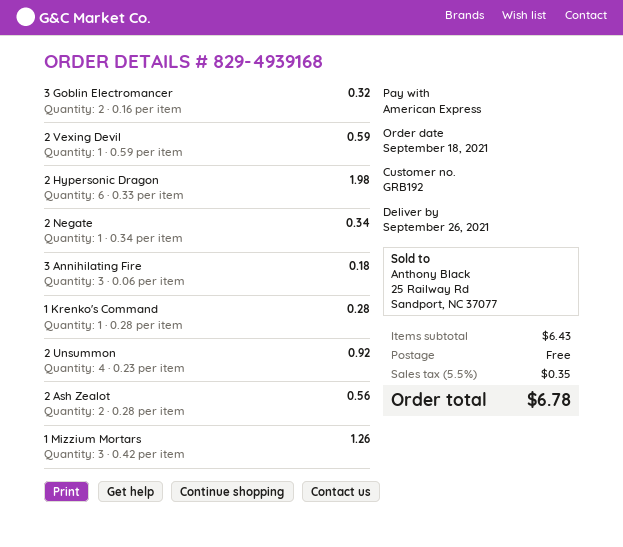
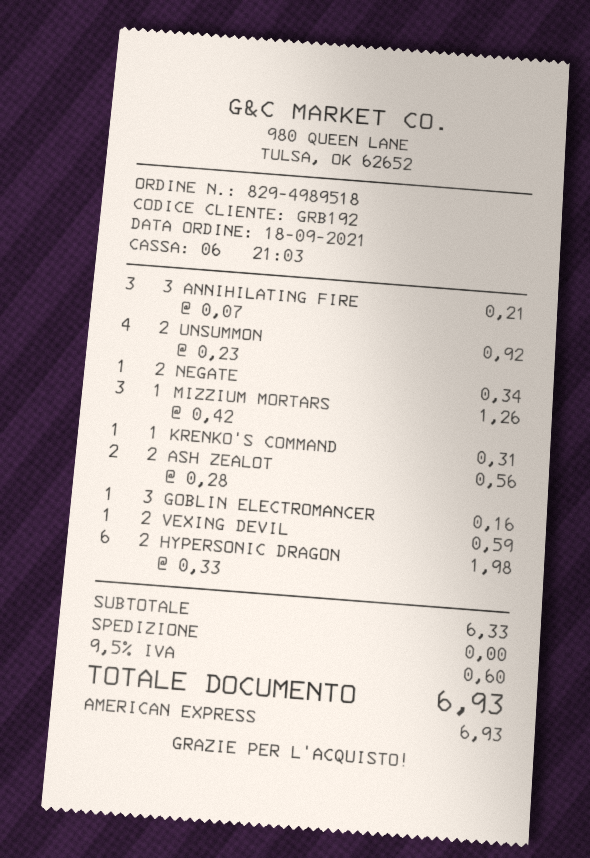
order number: 829-4939168 -> 829-4989518
3 Goblin Electromancer: 2 x 0.16 = 0.32 -> 1 x 0.16 = 0.16
3 Annihilating Fire: 3 x 0.06 = 0.18 -> 3 x 0.07 = 0.21
1 Krenko's Command: 1 x 0.28 = 0.28 -> 1 x 0.31 = 0.31
subtotal: 6.43 -> 6.33
tax: 5.5% = 0.35 -> 9.5% = 0.60
total: 6.78 -> 6.93

